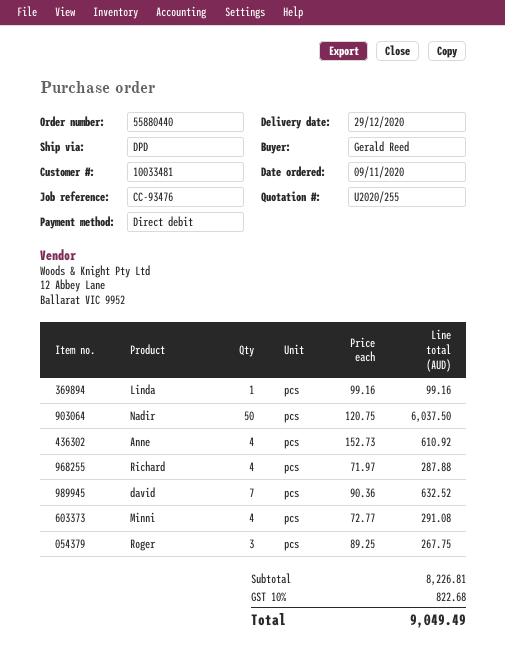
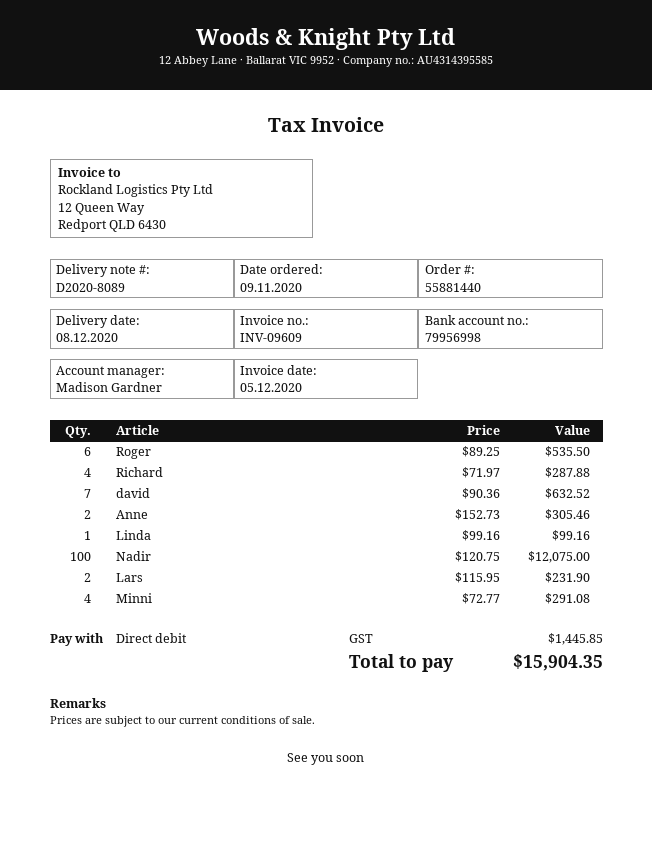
order number: 55880440 -> 55881440
delivery date: 2020-12-29 -> 2020-12-08
Nadir: 50 x 120.75 = 6037.50 -> 100 x 120.75 = 12075.00
Anne: 4 x 152.73 = 610.92 -> 2 x 152.73 = 305.46
Roger: 3 x 89.25 = 267.75 -> 6 x 89.25 = 535.50
Lars: none -> 2 x 115.95 = 231.90
tax: 822.68 -> 1445.85
total: 9049.49 -> 15904.35

